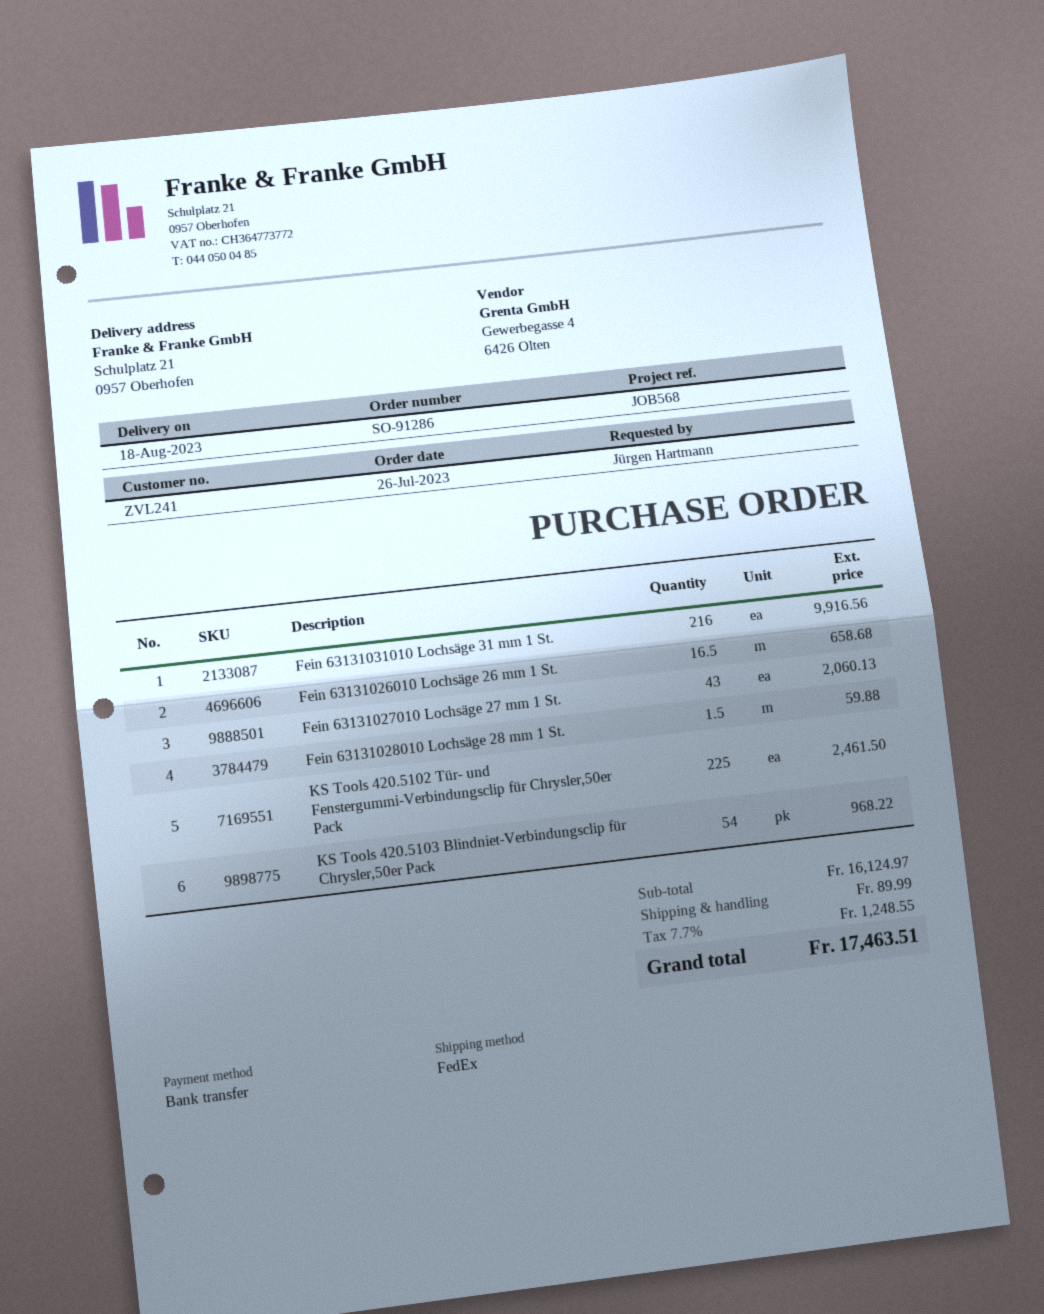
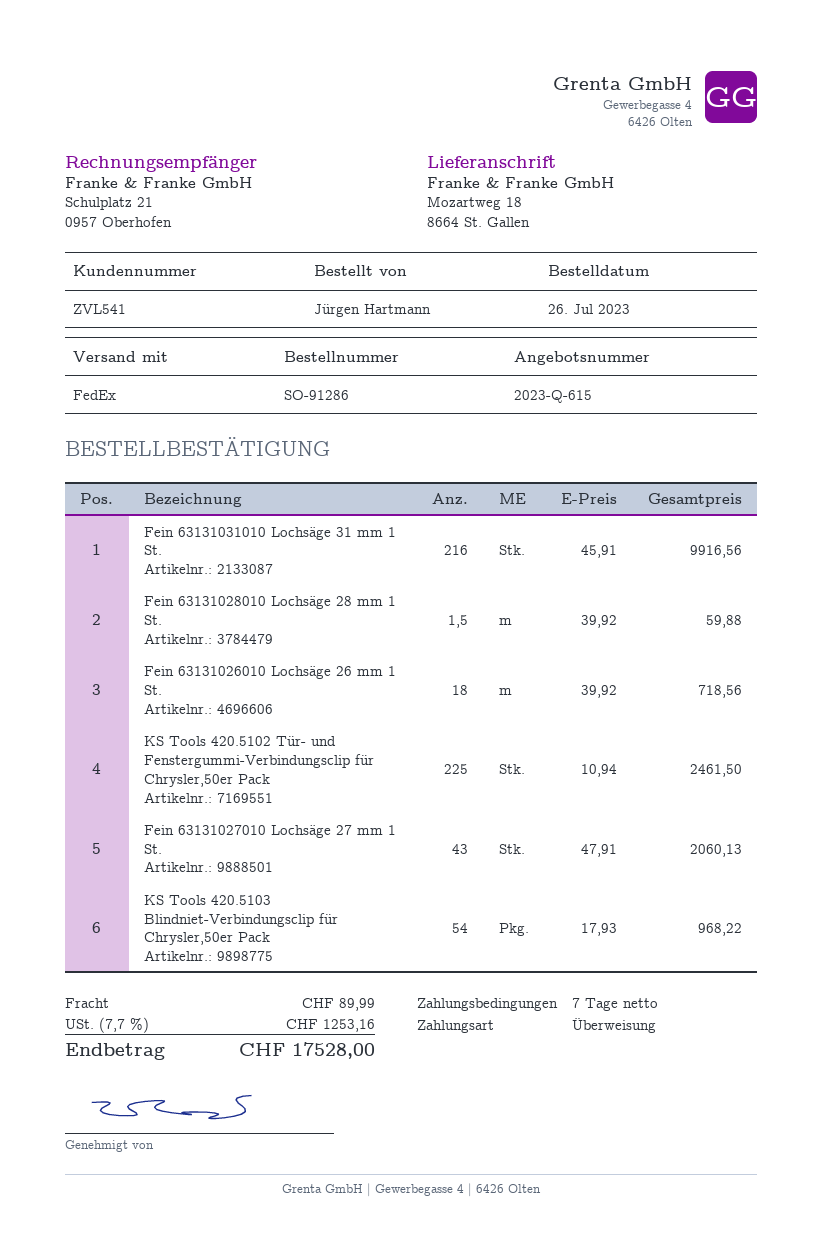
customer number: ZVL241 -> ZVL541
ship to: Schulplatz 21, 0957 Oberhofen -> Mozartweg 18, 8664 St. Gallen
Fein 63131026010 Lochsäge 26 mm 1 St.: 16.5 for 658.68 -> 18 for 718.56
tax: 7.7% = 1248.55 -> 7.7% = 1253.16
total: 17463.51 -> 17528.00

